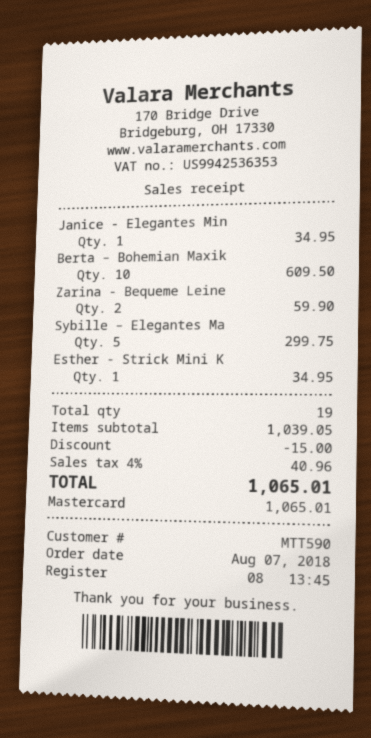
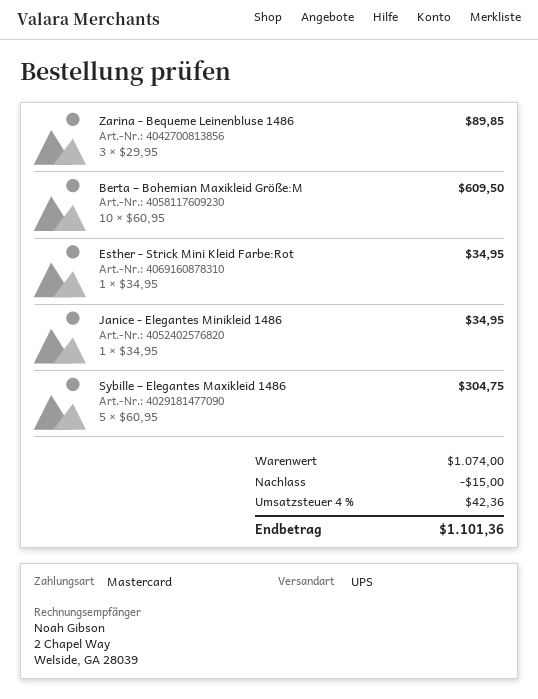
Zarina - Bequeme Leine: 2 for 59.90 -> 3 for 89.85
Sybille – Elegantes Ma: 5 for 299.75 -> 5 for 304.75
subtotal: 1039.05 -> 1074.00
tax: 4% = 40.96 -> 4% = 42.36
total: 1065.01 -> 1101.36

